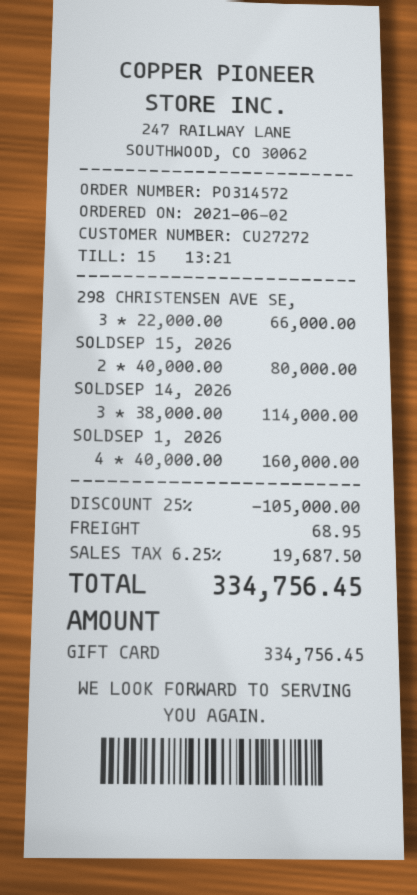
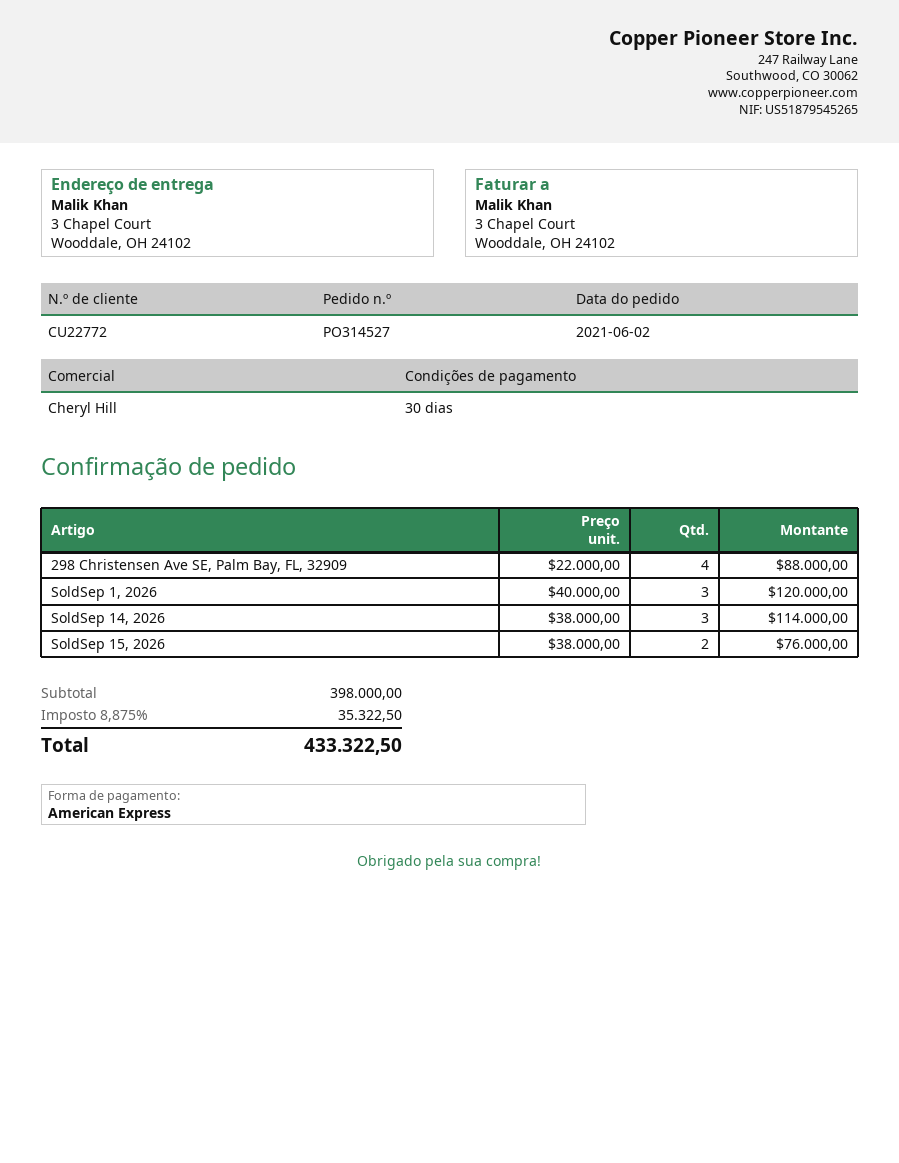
order number: PO314572 -> PO314527
customer number: CU27272 -> CU22772
payment method: gift card -> American Express
298 CHRISTENSEN AVE SE,: 3 x 22000.00 = 66000.00 -> 4 x 22000.00 = 88000.00
SOLDSEP 15, 2026: 2 x 40000.00 = 80000.00 -> 2 x 38000.00 = 76000.00
SOLDSEP 1, 2026: 4 x 40000.00 = 160000.00 -> 3 x 40000.00 = 120000.00
discount: 25% = 105000.00 -> none
shipping: 68.95 -> none
tax: 6.25% = 19687.50 -> 8.875% = 35322.50
total: 334756.45 -> 433322.50

